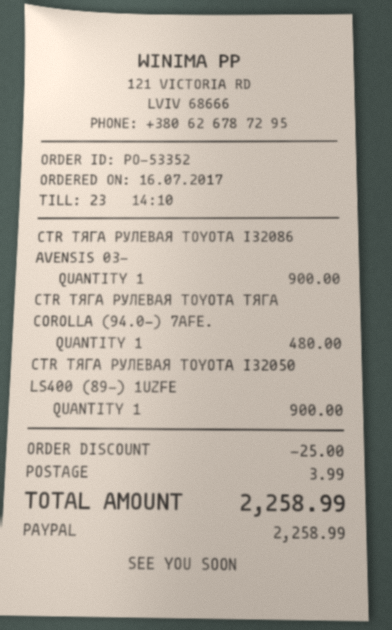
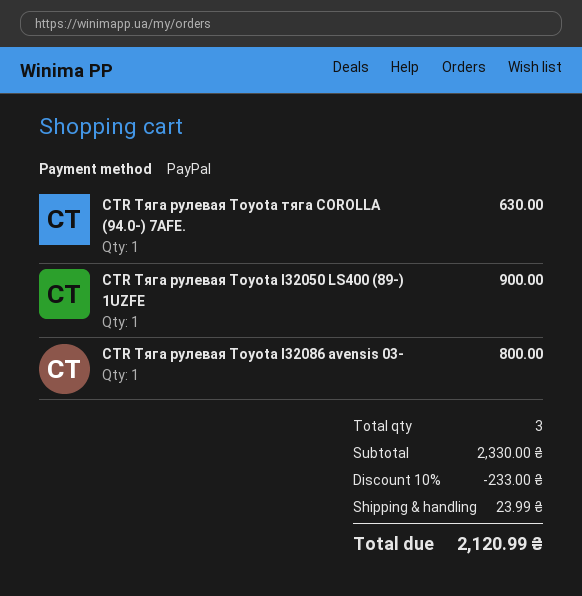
CTR ТЯГА РУЛЕВАЯ TOYOTA I32086 AVENSIS 03-: 1 for 900.00 -> 1 for 800.00
CTR ТЯГА РУЛЕВАЯ TOYOTA ТЯГА COROLLA (94.0-) 7AFE.: 1 for 480.00 -> 1 for 630.00
discount: 25.00 -> 233.00
shipping: 3.99 -> 23.99
total: 2258.99 -> 2120.99

